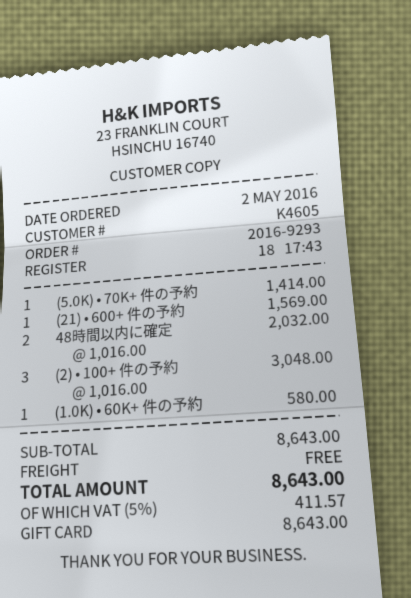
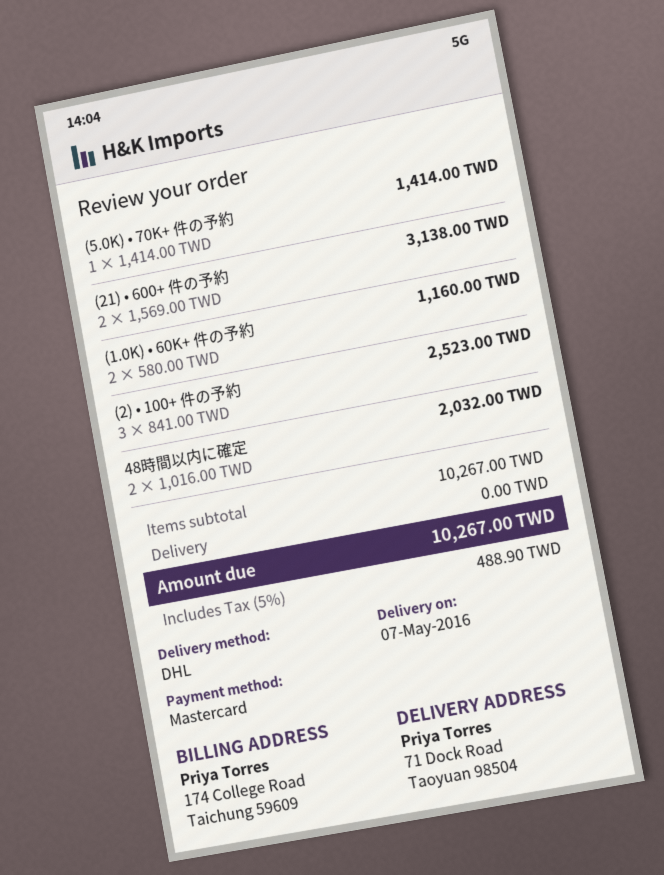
payment method: gift card -> Mastercard
(21) • 600+ 件の予約: 1 x 1569.00 = 1569.00 -> 2 x 1569.00 = 3138.00
(2) • 100+ 件の予約: 3 x 1016.00 = 3048.00 -> 3 x 841.00 = 2523.00
(1.0K) • 60K+ 件の予約: 1 x 580.00 = 580.00 -> 2 x 580.00 = 1160.00
subtotal: 8643.00 -> 10267.00
tax: 5% = 411.57 -> 5% = 488.90
total: 8643.00 -> 10267.00

